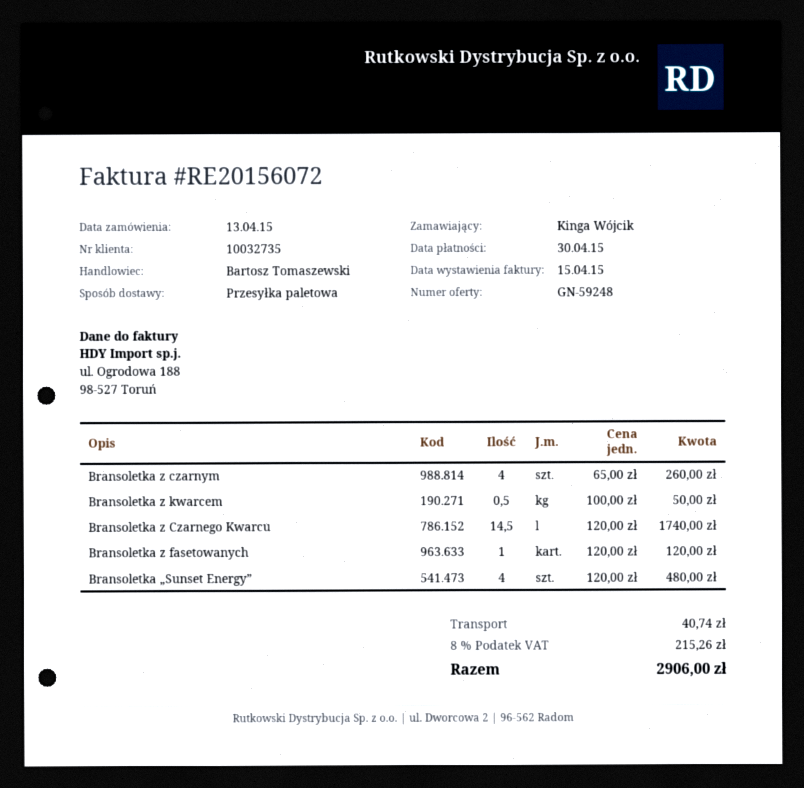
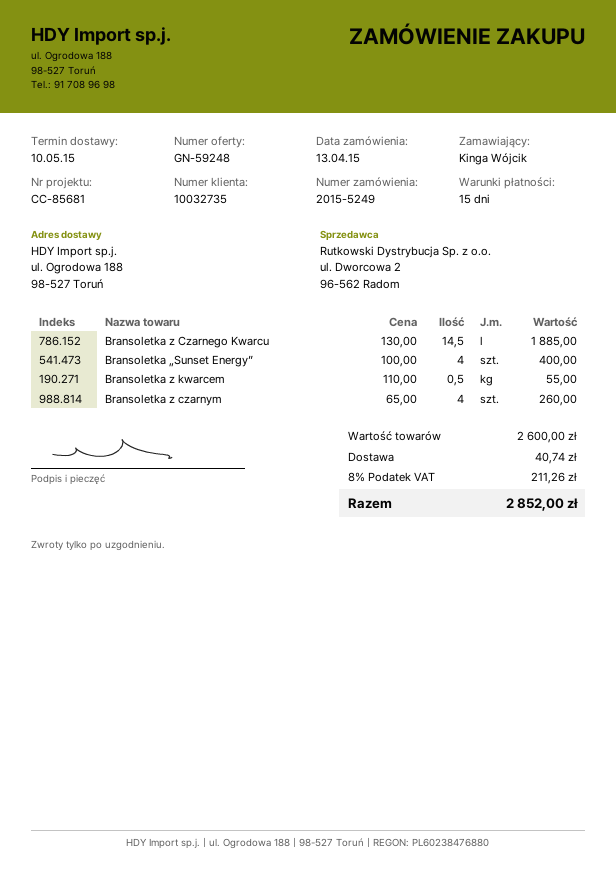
Bransoletka z kwarcem: 0.5 x 100.00 = 50.00 -> 0.5 x 110.00 = 55.00
Bransoletka z Czarnego Kwarcu: 14.5 x 120.00 = 1740.00 -> 14.5 x 130.00 = 1885.00
Bransoletka z fasetowanych: 1 x 120.00 = 120.00 -> none
Bransoletka „Sunset Energy”: 4 x 120.00 = 480.00 -> 4 x 100.00 = 400.00
tax: 8% = 215.26 -> 8% = 211.26
total: 2906.00 -> 2852.00

